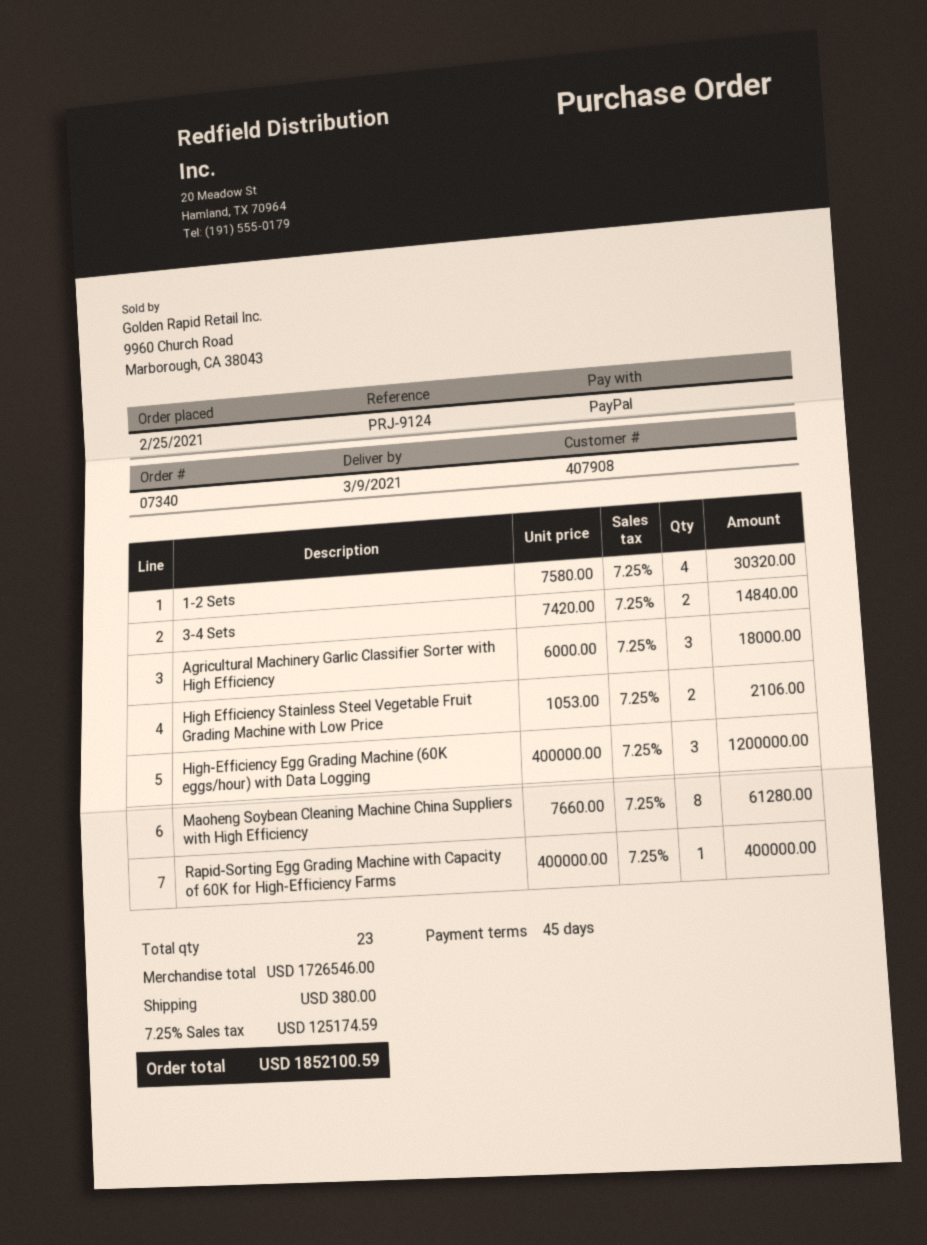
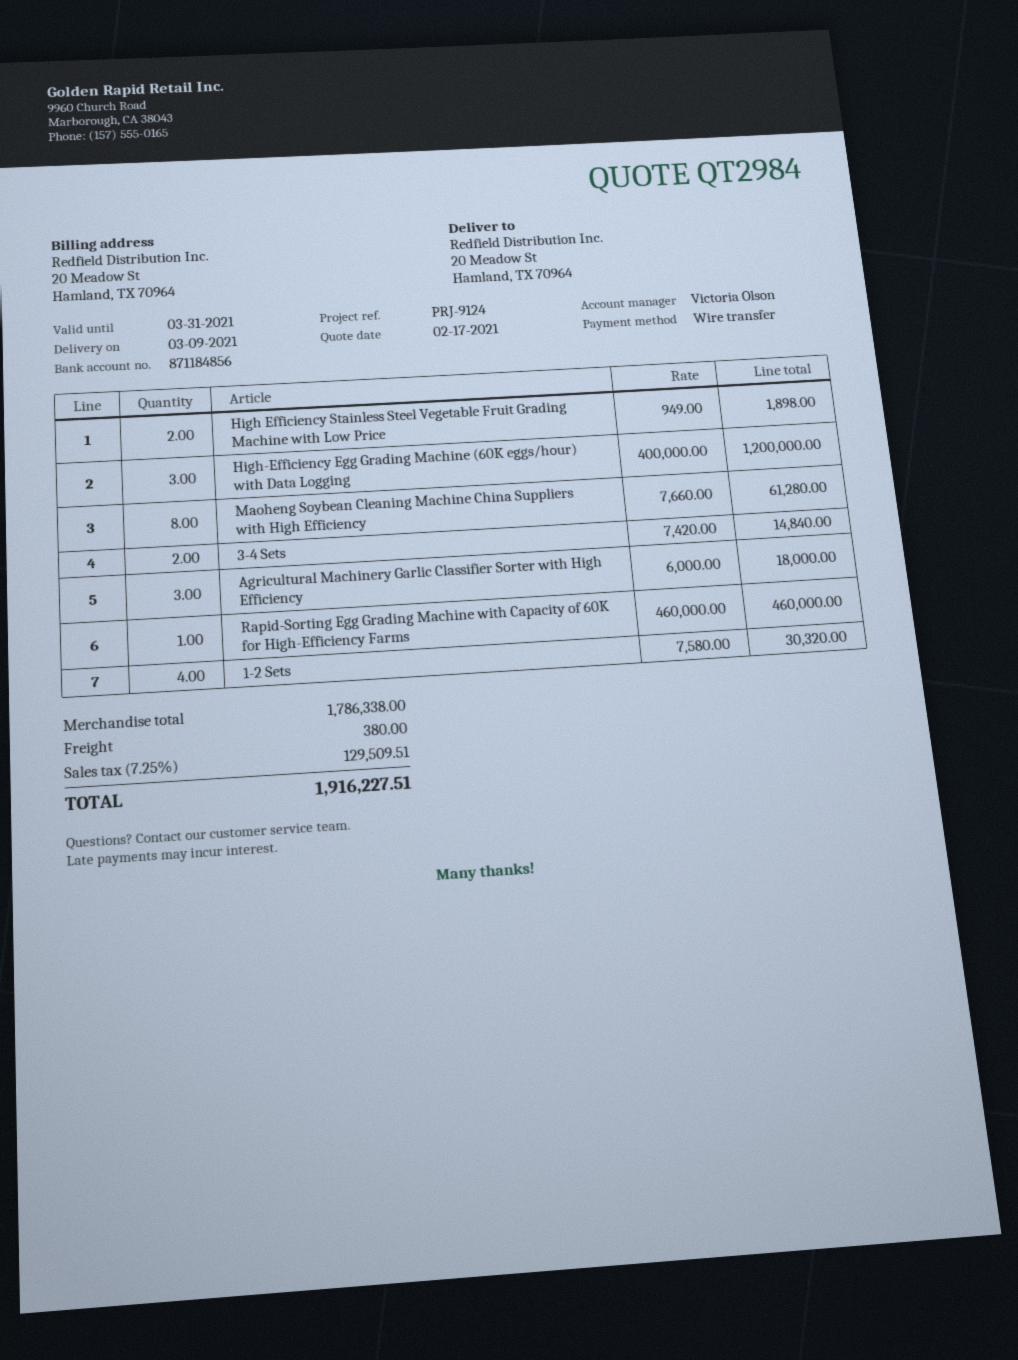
payment method: PayPal -> bank transfer
High Efficiency Stainless Steel Vegetable Fruit Grading Machine with Low Price: 2 x 1053.00 = 2106.00 -> 2 x 949.00 = 1898.00
Rapid-Sorting Egg Grading Machine with Capacity of 60K for High-Efficiency Farms: 1 x 400000.00 = 400000.00 -> 1 x 460000.00 = 460000.00
subtotal: 1726546.00 -> 1786338.00
tax: 7.25% = 125174.59 -> 7.25% = 129509.51
total: 1852100.59 -> 1916227.51

